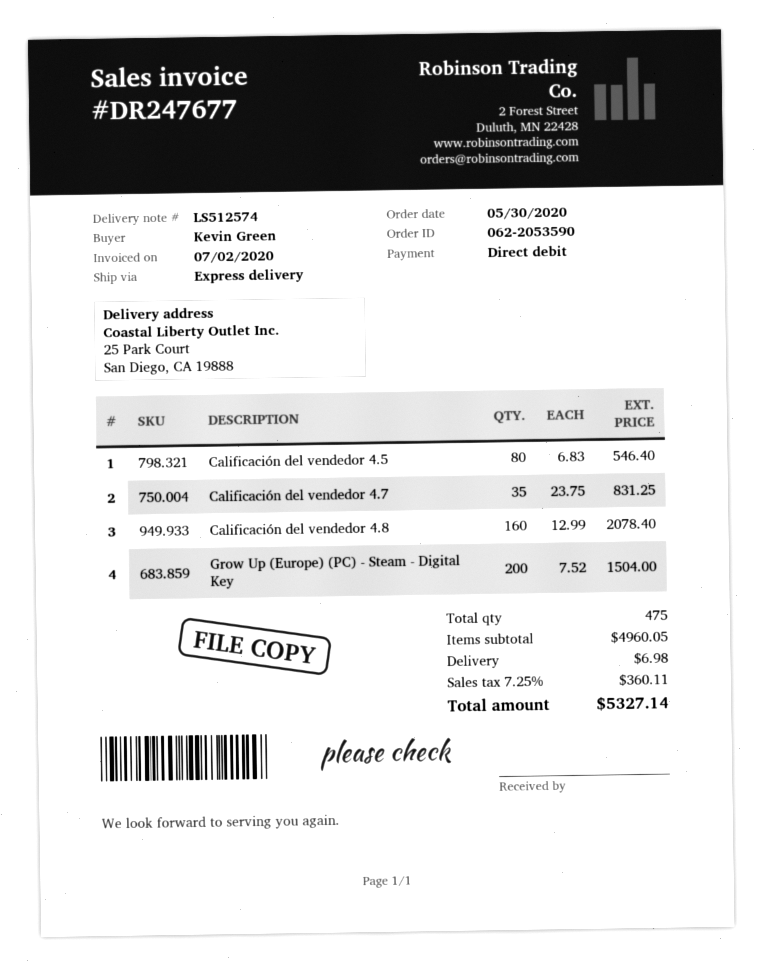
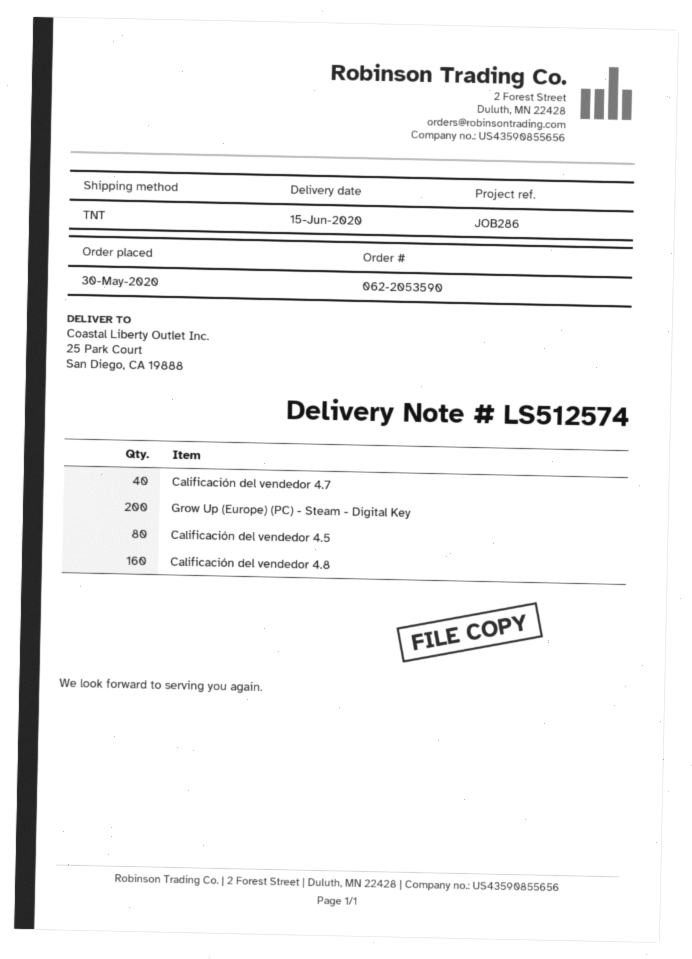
shipping method: express -> TNT
Calificación del vendedor 4.7: 35 -> 40

